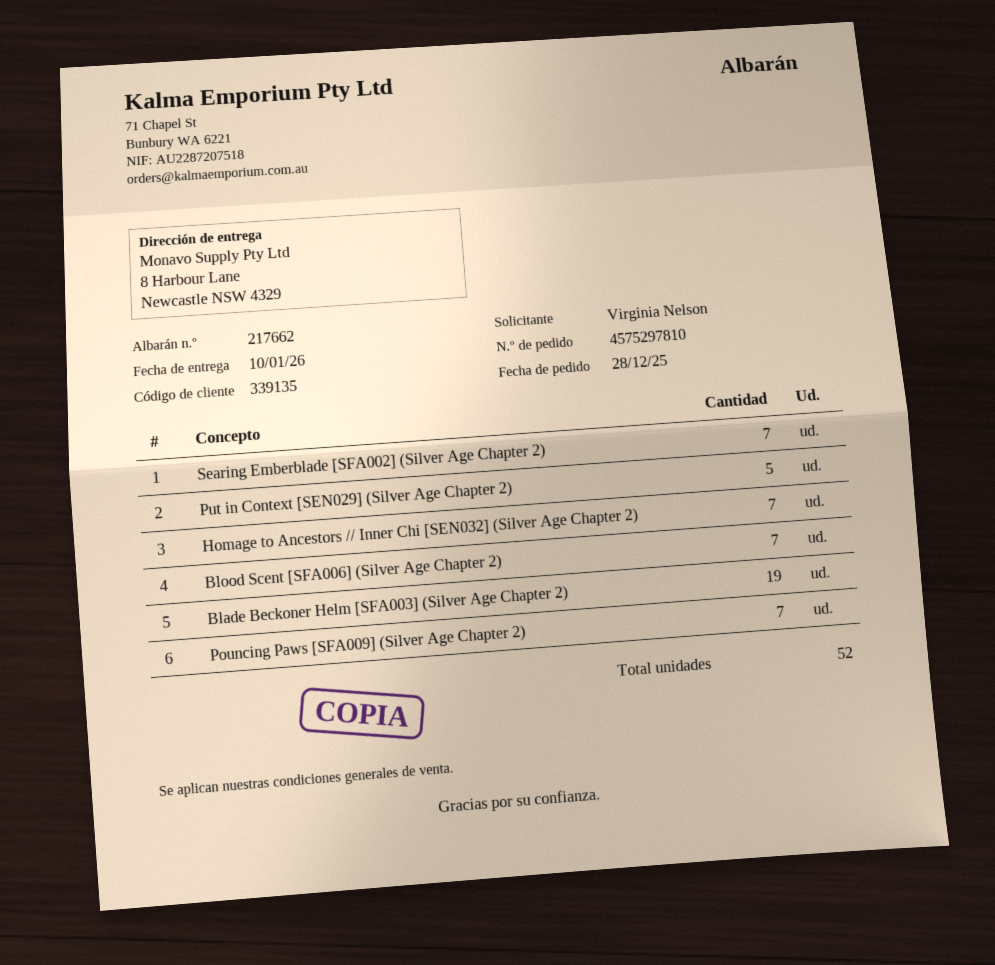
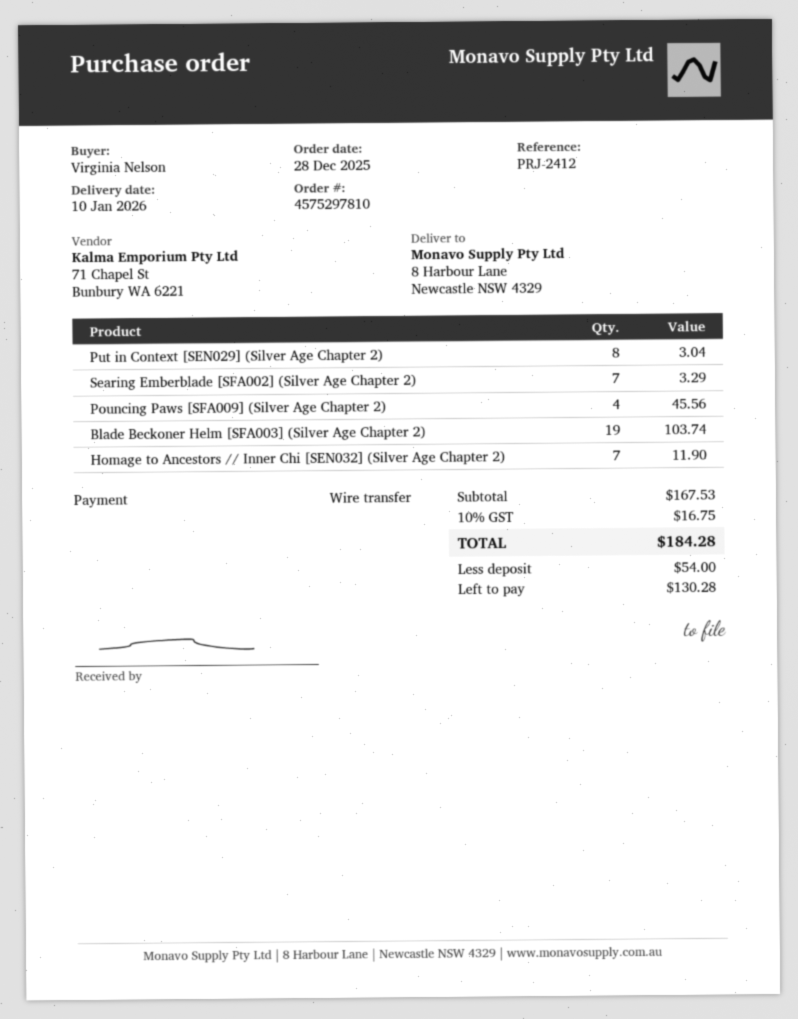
Put in Context [SEN029] (Silver Age Chapter 2): 5 -> 8
Blood Scent [SFA006] (Silver Age Chapter 2): 7 -> none
Pouncing Paws [SFA009] (Silver Age Chapter 2): 7 -> 4

